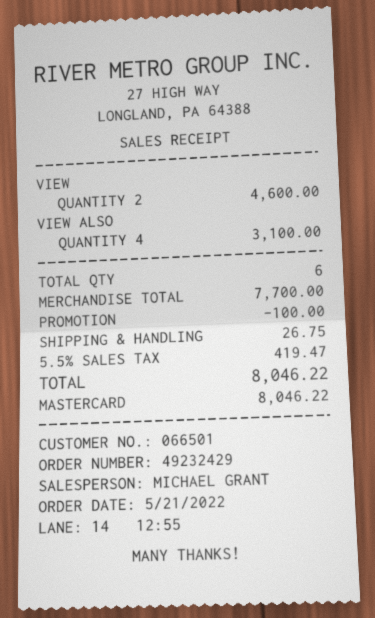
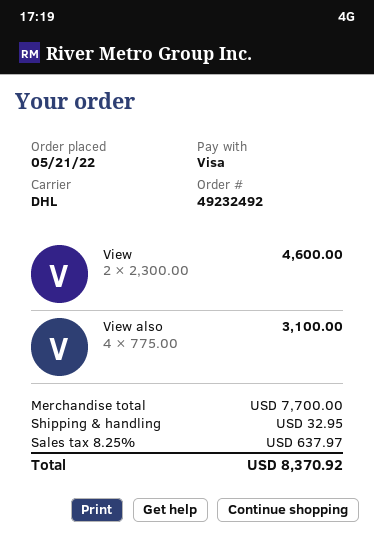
order number: 49232429 -> 49232492
payment method: Mastercard -> Visa
discount: 100.00 -> none
shipping: 26.75 -> 32.95
tax: 5.5% = 419.47 -> 8.25% = 637.97
total: 8046.22 -> 8370.92

